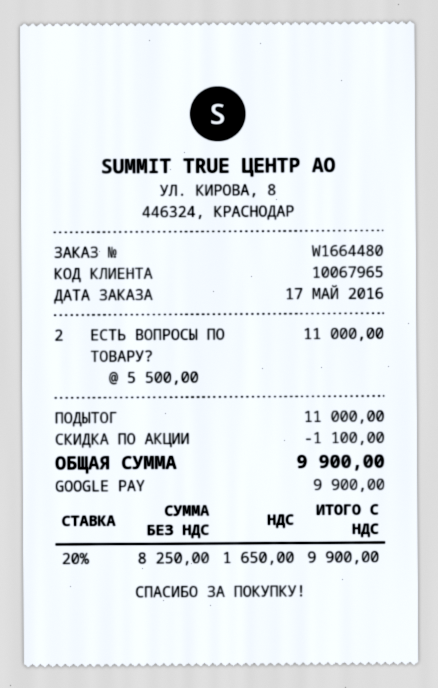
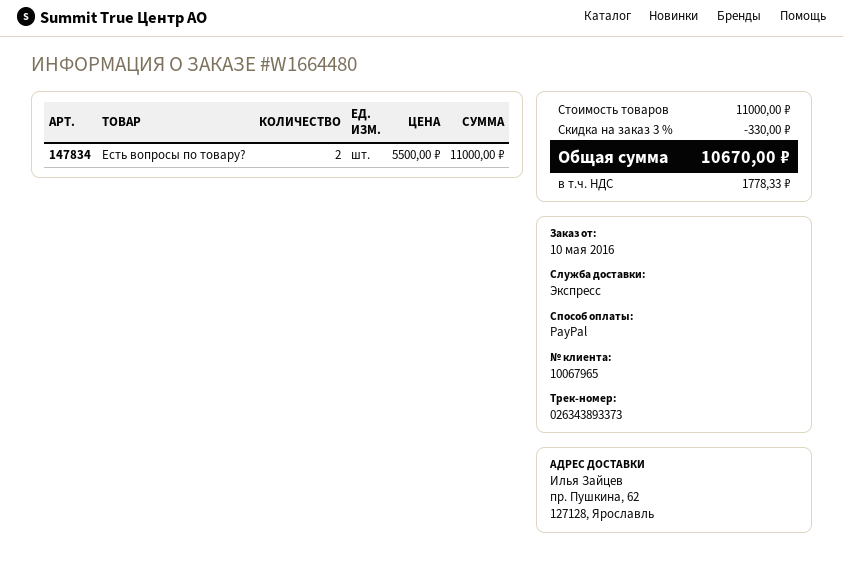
order date: 2016-05-17 -> 2016-05-10
payment method: Google Pay -> PayPal
discount: 1100.00 -> 330.00
tax: 1650.00 -> 1778.33
total: 9900.00 -> 10670.00

